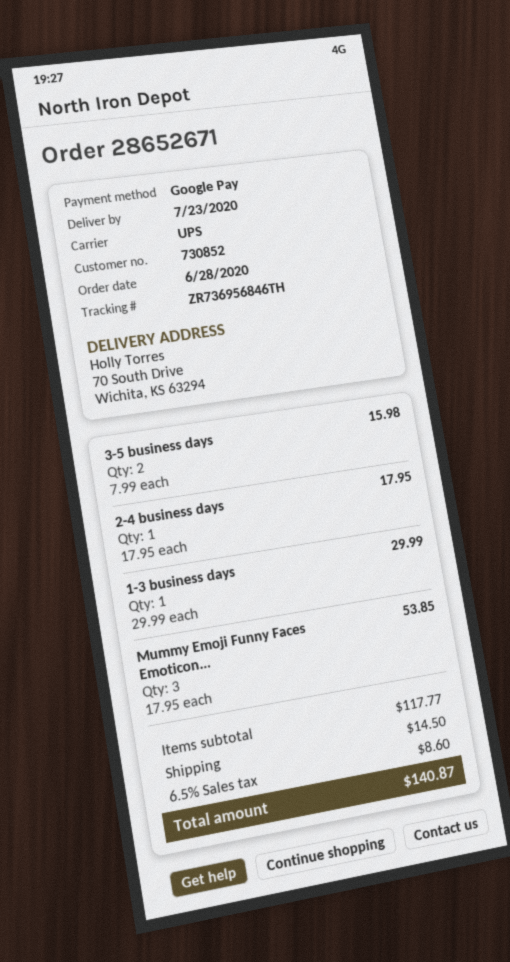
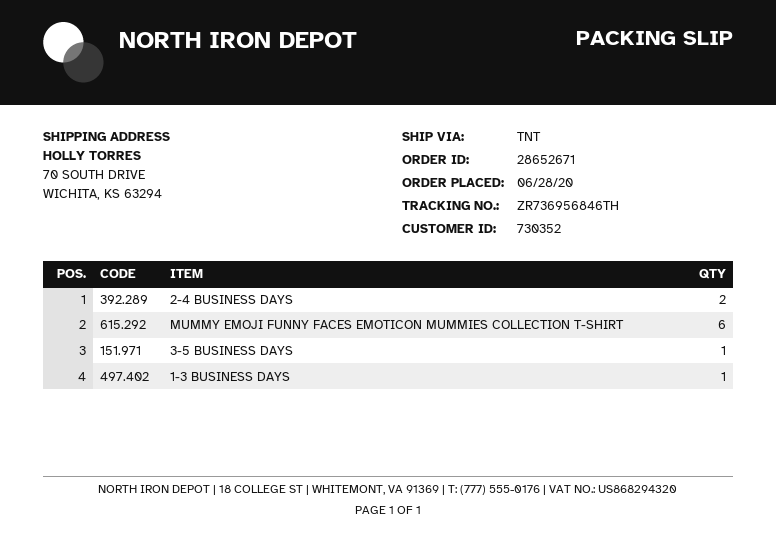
customer number: 730852 -> 730352
shipping method: UPS -> TNT
3-5 business days: 2 -> 1
2-4 business days: 1 -> 2
Mummy Emoji Funny Faces Emoticon...: 3 -> 6

